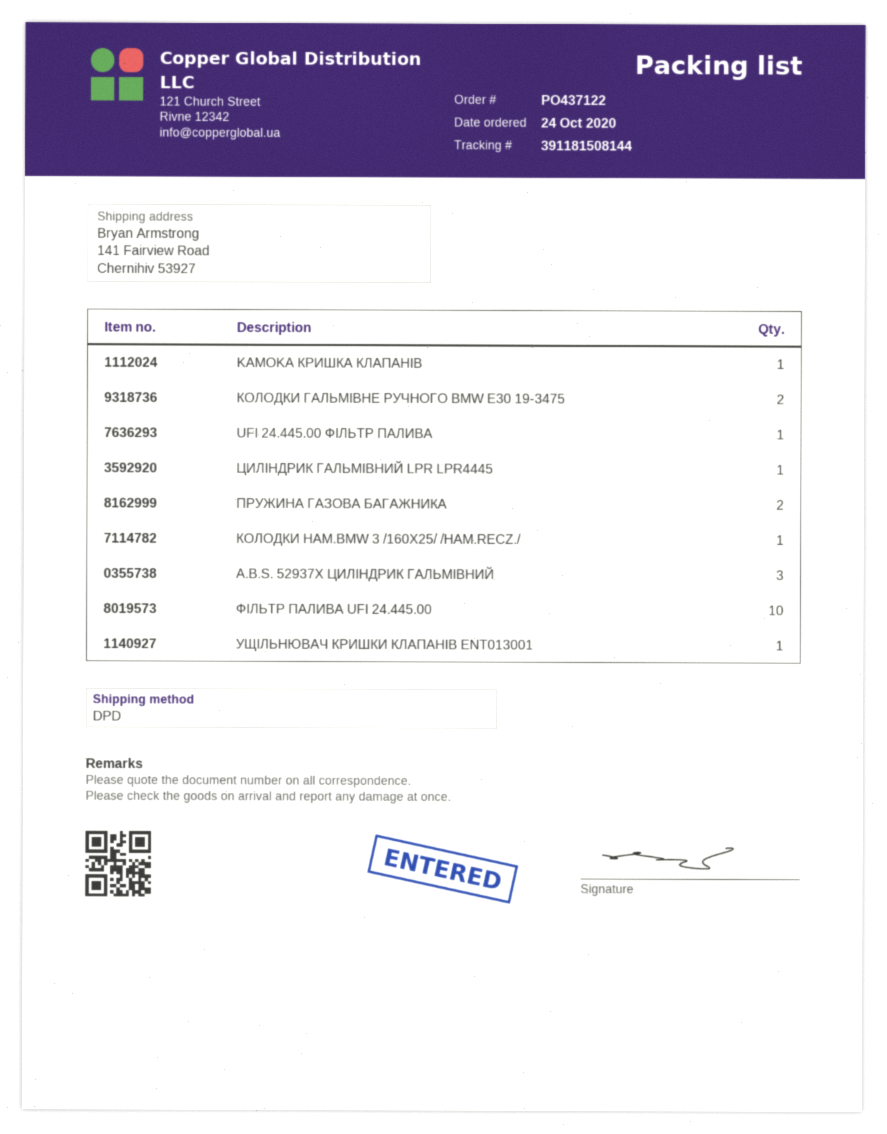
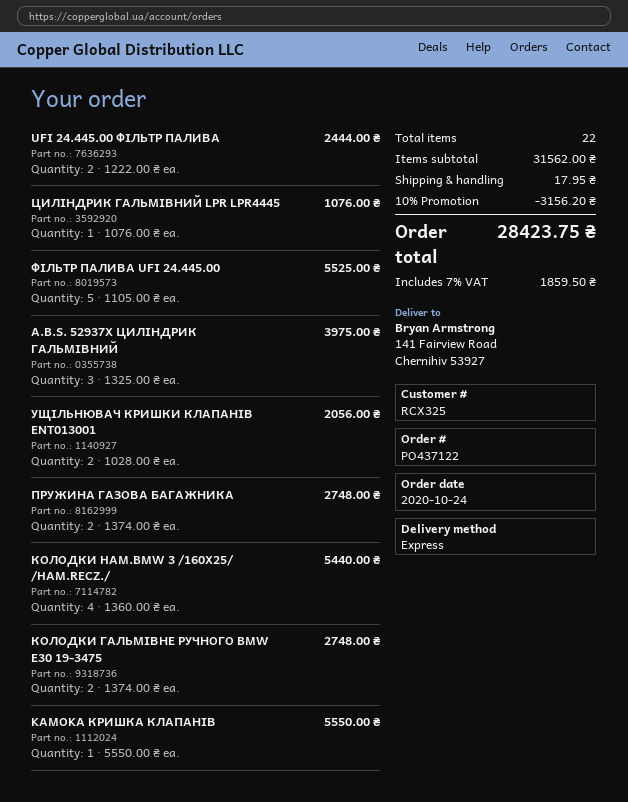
shipping method: DPD -> express
UFI 24.445.00 ФІЛЬТР ПАЛИВА: 1 -> 2
КОЛОДКИ HAM.BMW 3 /160X25/ /HAM.RECZ./: 1 -> 4
ФІЛЬТР ПАЛИВА UFI 24.445.00: 10 -> 5
УЩІЛЬНЮВАЧ КРИШКИ КЛАПАНІВ ENT013001: 1 -> 2

